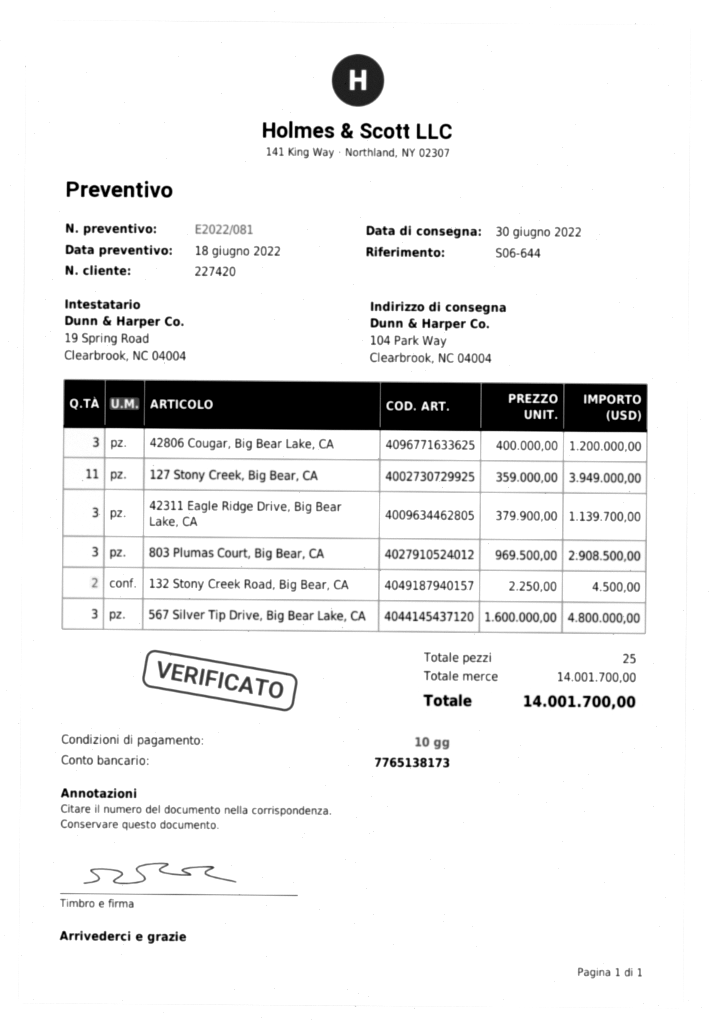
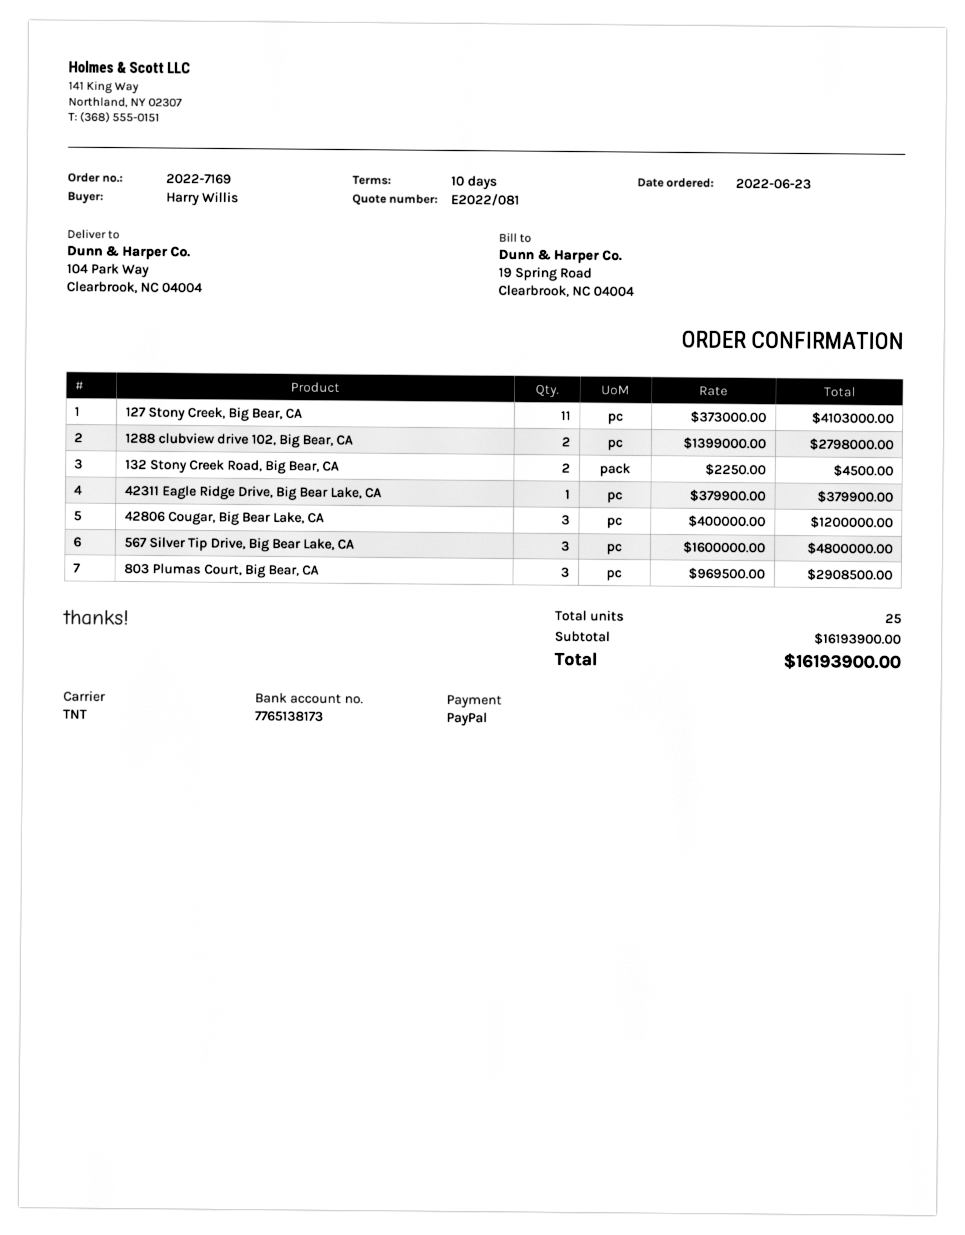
127 Stony Creek, Big Bear, CA: 11 x 359000.00 = 3949000.00 -> 11 x 373000.00 = 4103000.00
42311 Eagle Ridge Drive, Big Bear Lake, CA: 3 x 379900.00 = 1139700.00 -> 1 x 379900.00 = 379900.00
1288 clubview drive 102, Big Bear, CA: none -> 2 x 1399000.00 = 2798000.00
subtotal: 14001700.00 -> 16193900.00
total: 14001700.00 -> 16193900.00

